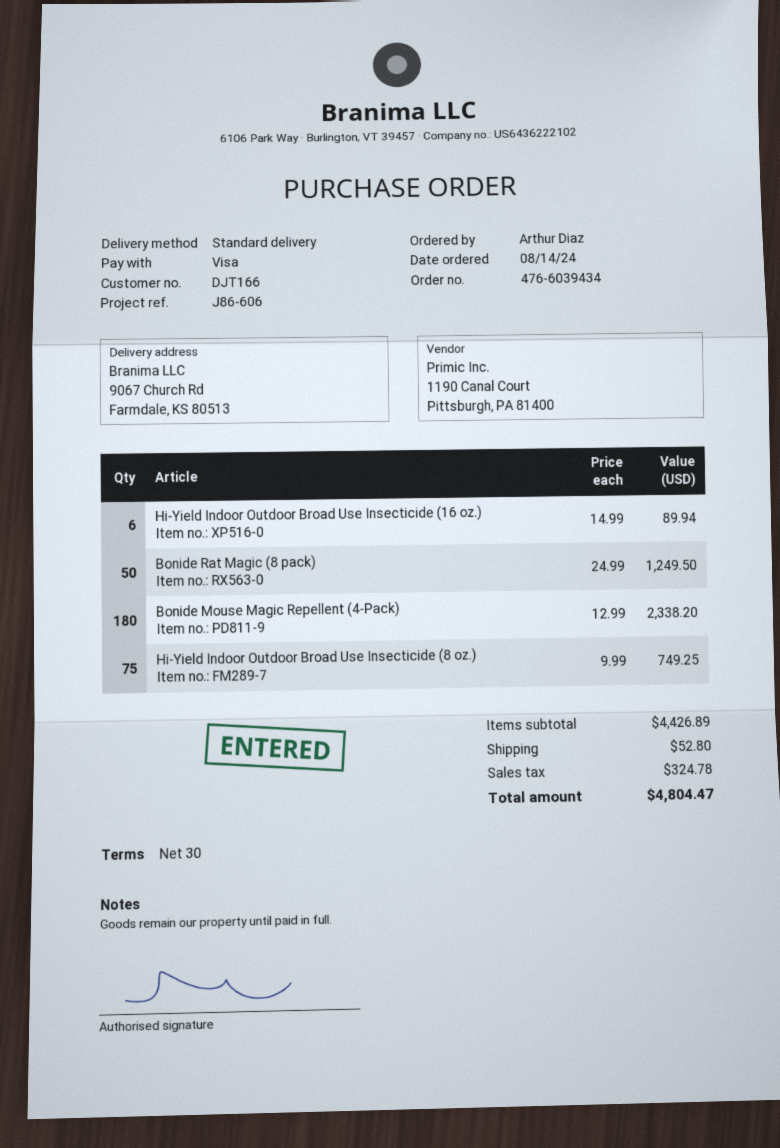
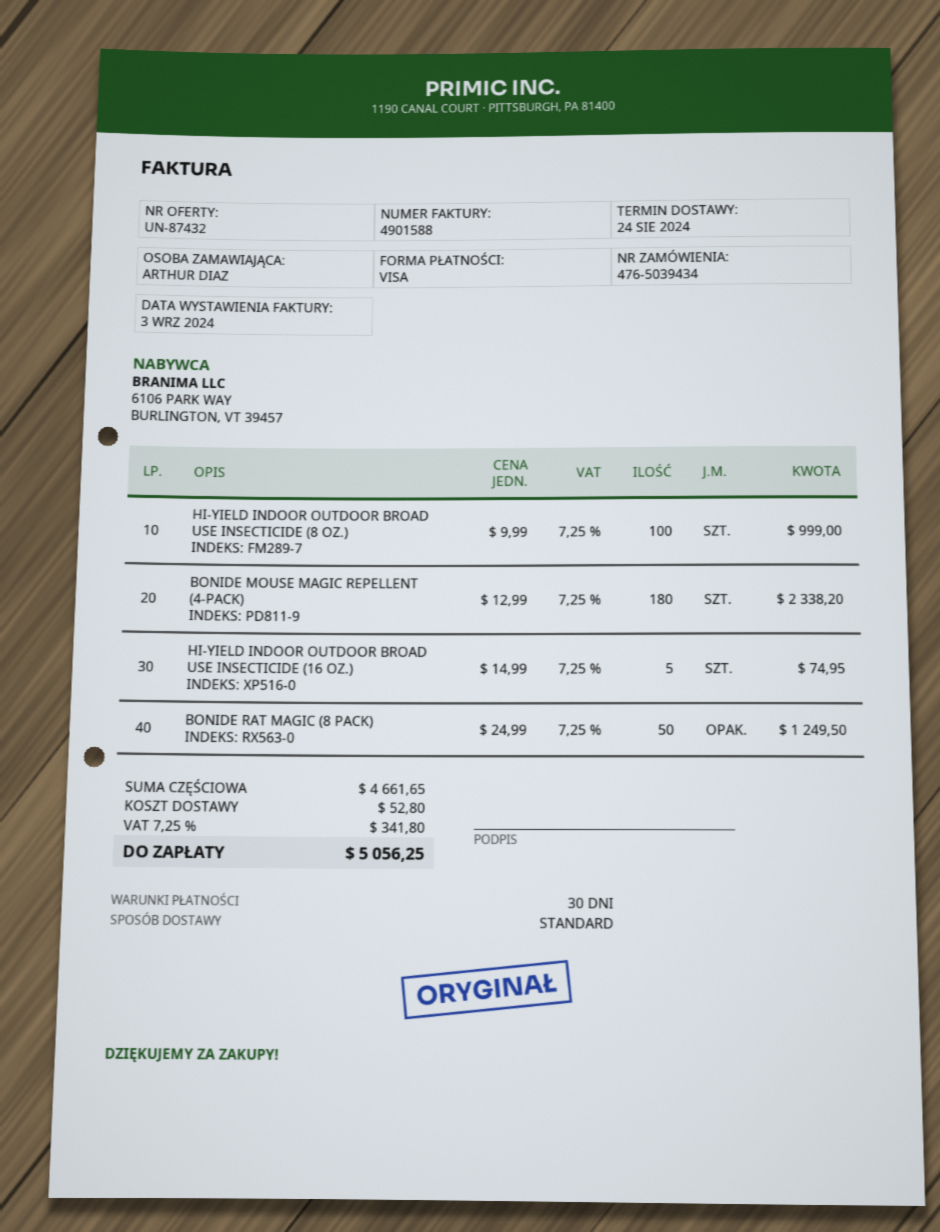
order number: 476-6039434 -> 476-5039434
Hi-Yield Indoor Outdoor Broad Use Insecticide (16 oz.): 6 x 14.99 = 89.94 -> 5 x 14.99 = 74.95
Hi-Yield Indoor Outdoor Broad Use Insecticide (8 oz.): 75 x 9.99 = 749.25 -> 100 x 9.99 = 999.00
subtotal: 4426.89 -> 4661.65
tax: 324.78 -> 341.80
total: 4804.47 -> 5056.25

